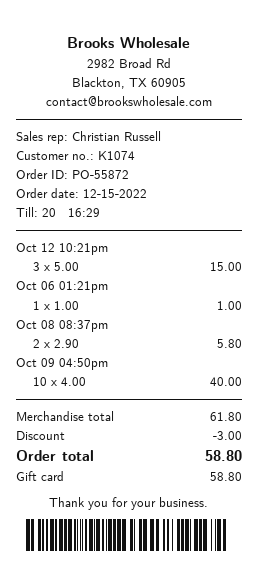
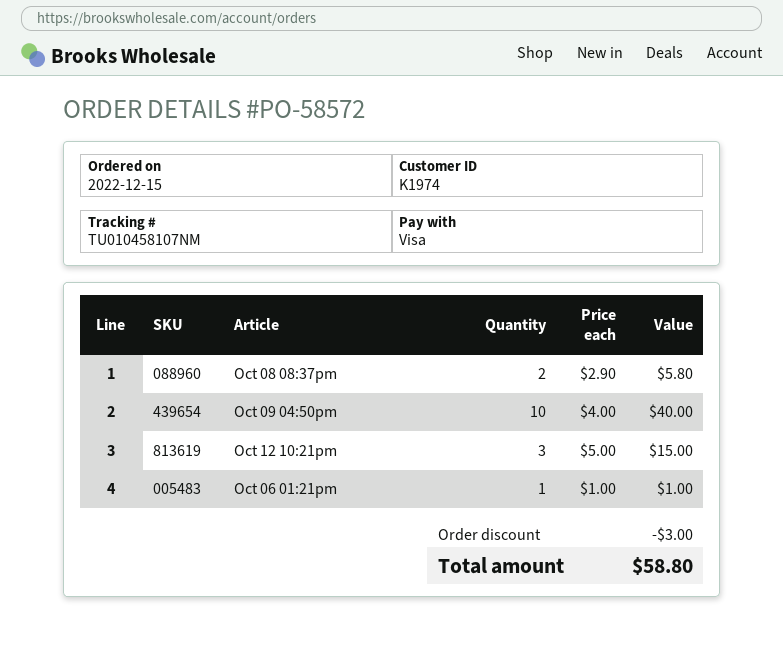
order number: PO-55872 -> PO-58572
customer number: K1074 -> K1974
payment method: gift card -> Visa

